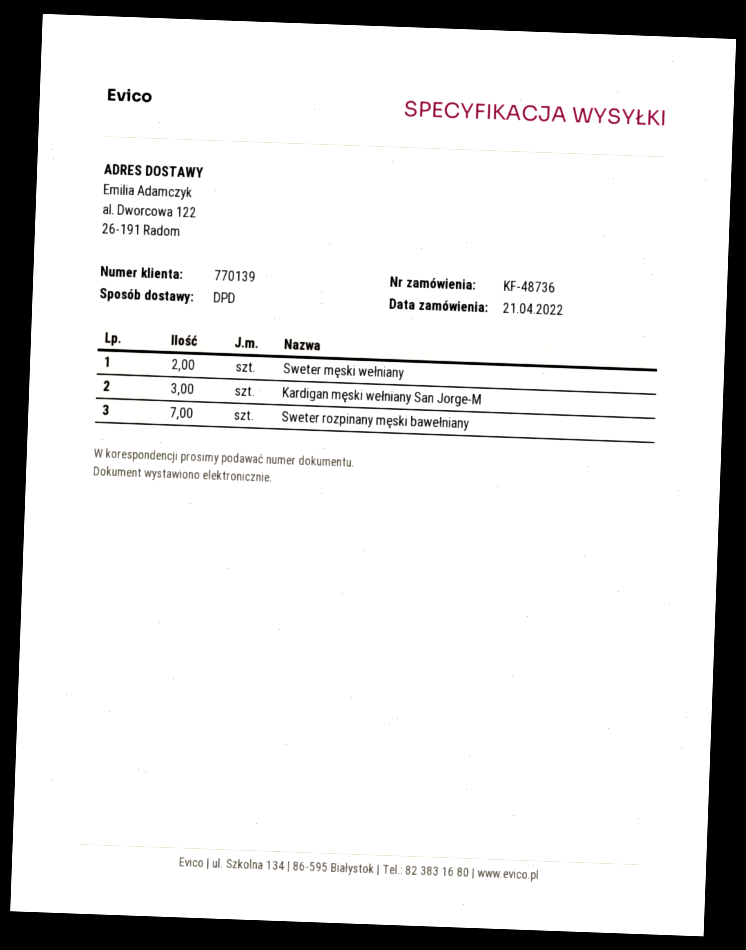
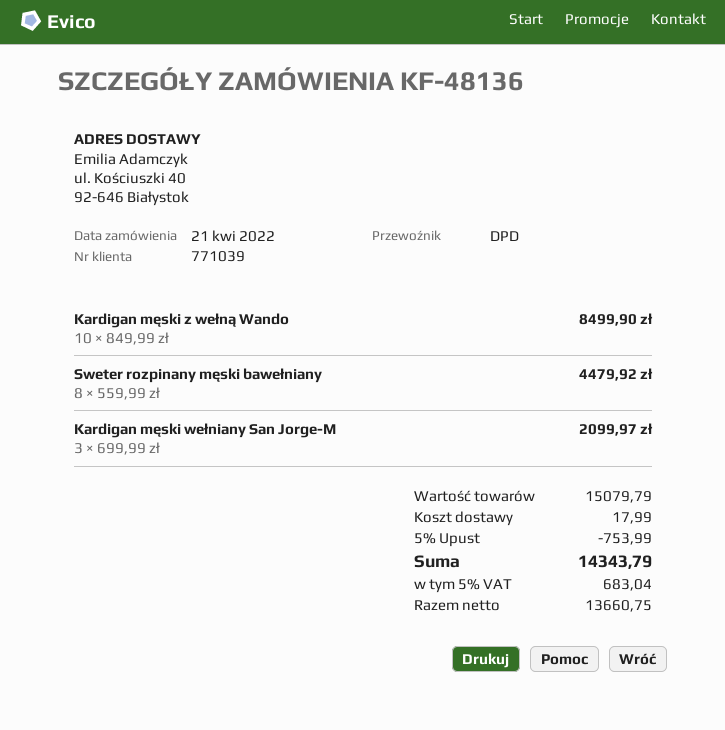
order number: KF-48736 -> KF-48136
customer number: 770139 -> 771039
ship to: al. Dworcowa 122, 26-191 Radom -> ul. Kościuszki 40, 92-646 Białystok
Sweter męski wełniany: 2 -> none
Sweter rozpinany męski bawełniany: 7 -> 8
Kardigan męski z wełną Wando: none -> 10

